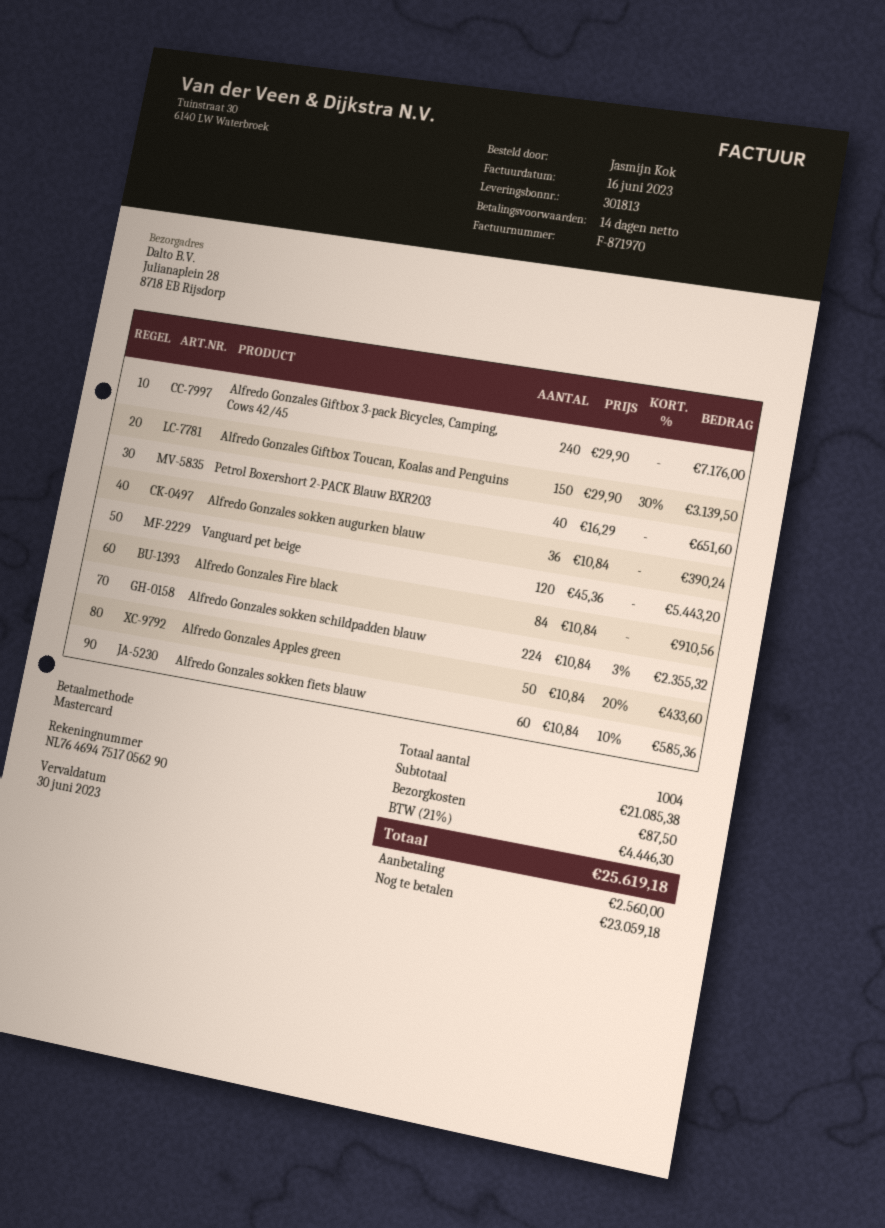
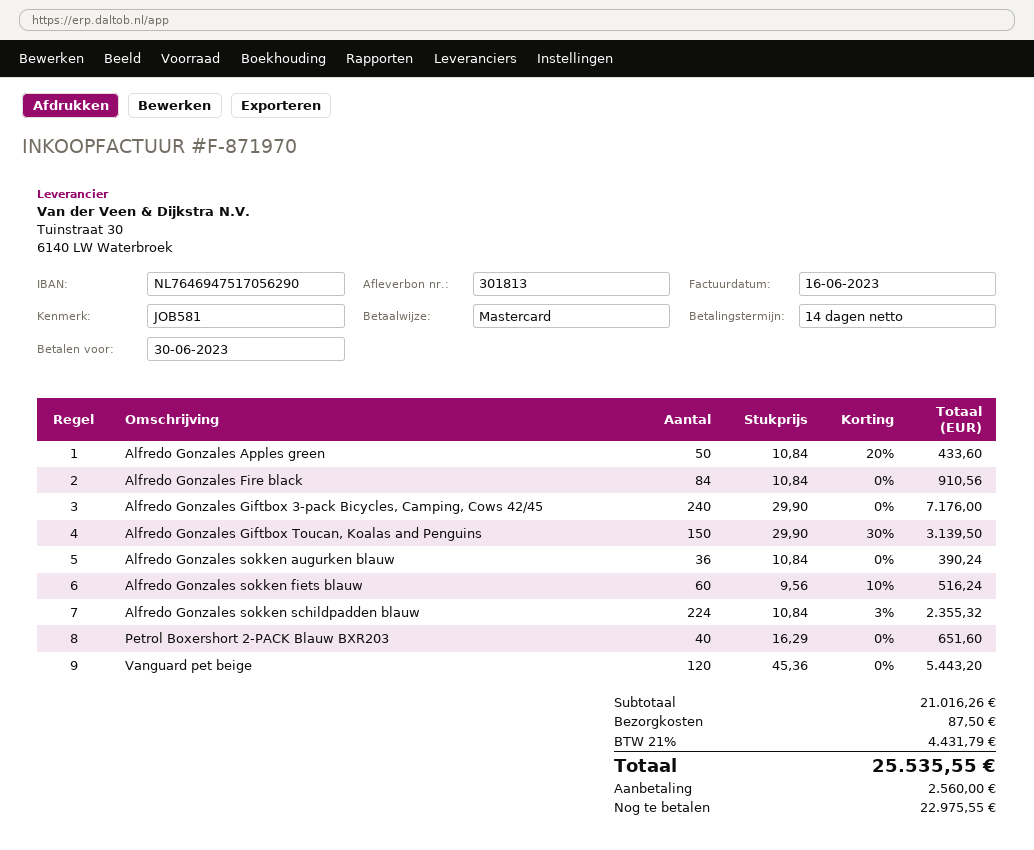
Alfredo Gonzales sokken fiets blauw: 60 x 10.84 - 10% = 585.36 -> 60 x 9.56 - 10% = 516.24
subtotal: 21085.38 -> 21016.26
tax: 21% = 4446.30 -> 21% = 4431.79
total: 25619.18 -> 25535.55
balance: 23059.18 -> 22975.55

